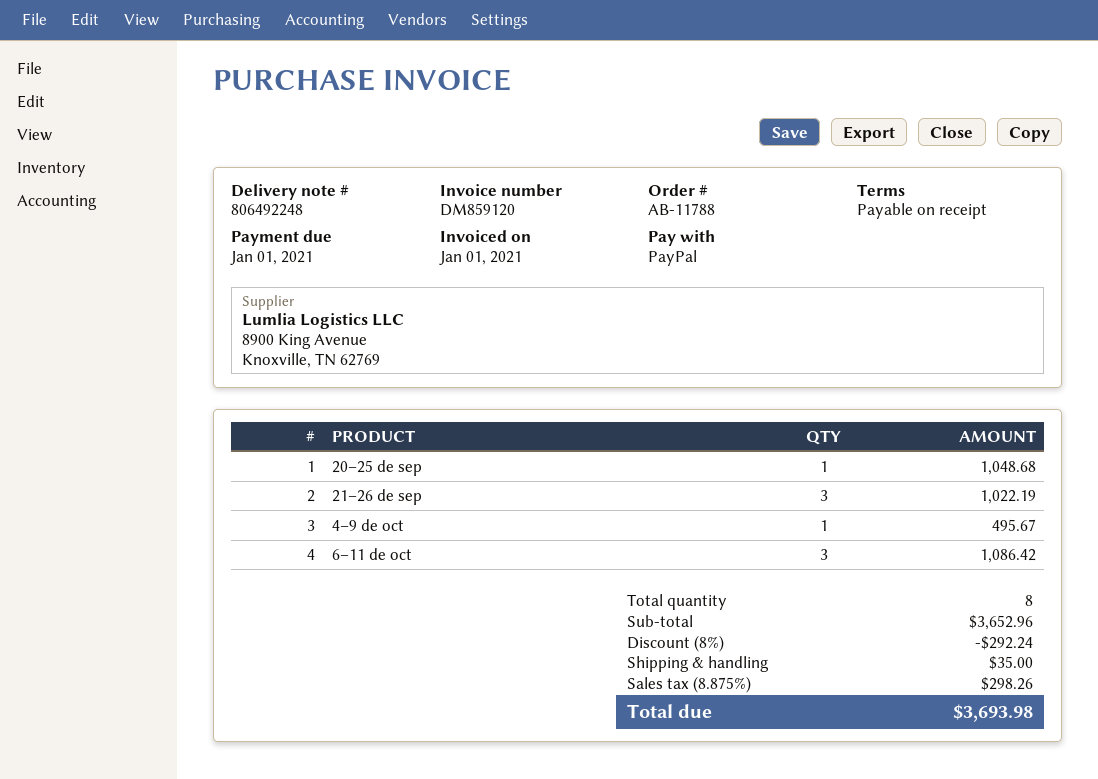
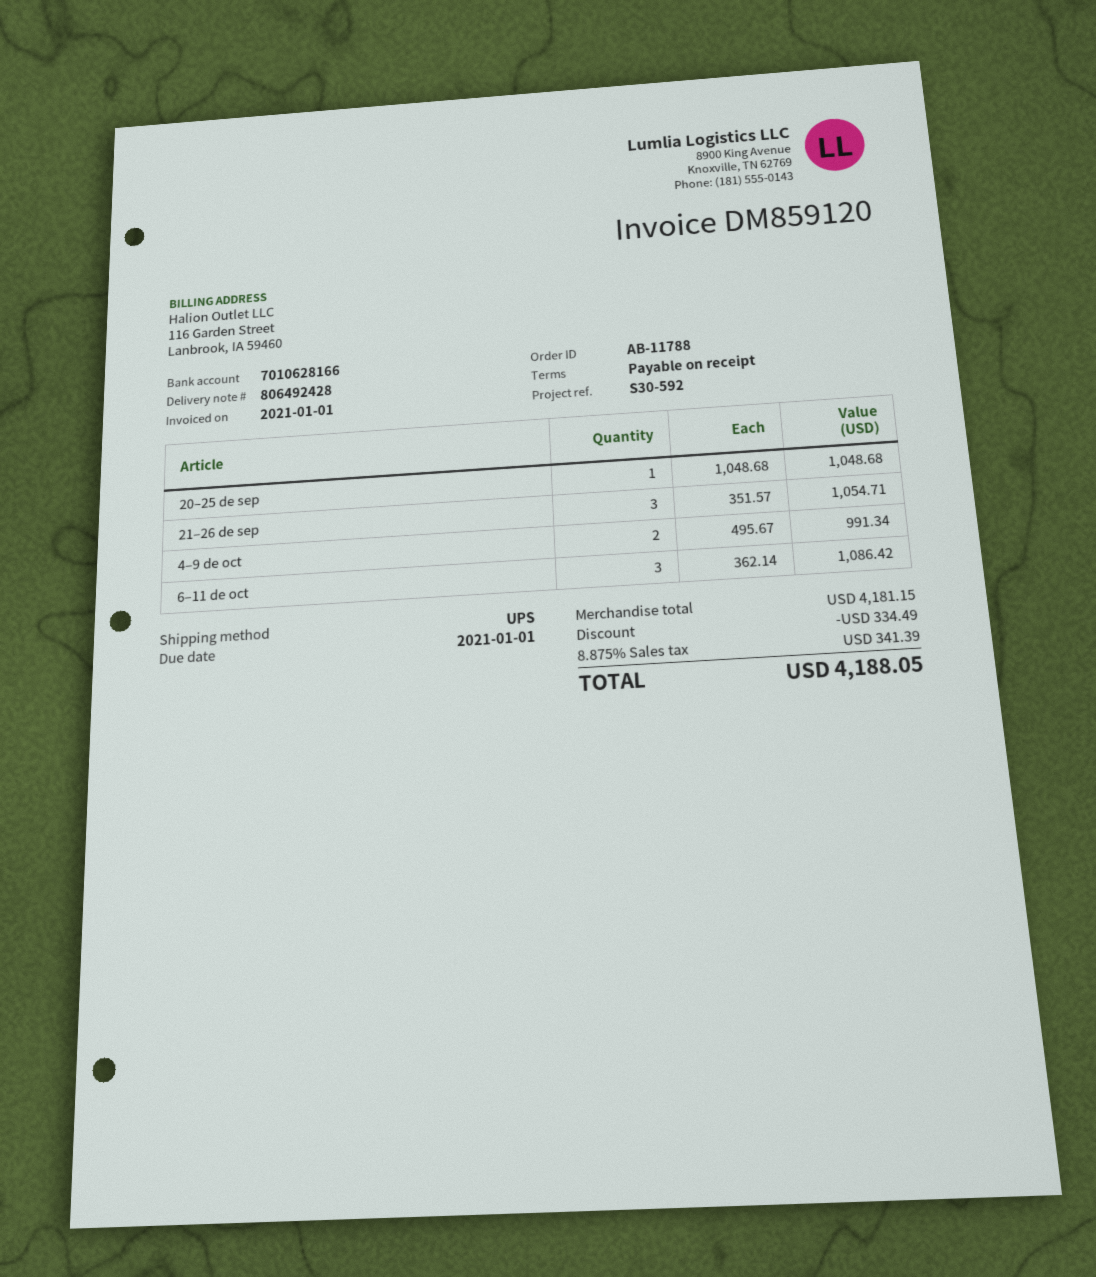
delivery note number: 806492248 -> 806492428
21–26 de sep: 3 for 1022.19 -> 3 for 1054.71
4–9 de oct: 1 for 495.67 -> 2 for 991.34
subtotal: 3652.96 -> 4181.15
discount: 292.24 -> 334.49
shipping: 35.00 -> none
tax: 8.875% = 298.26 -> 8.875% = 341.39
total: 3693.98 -> 4188.05

